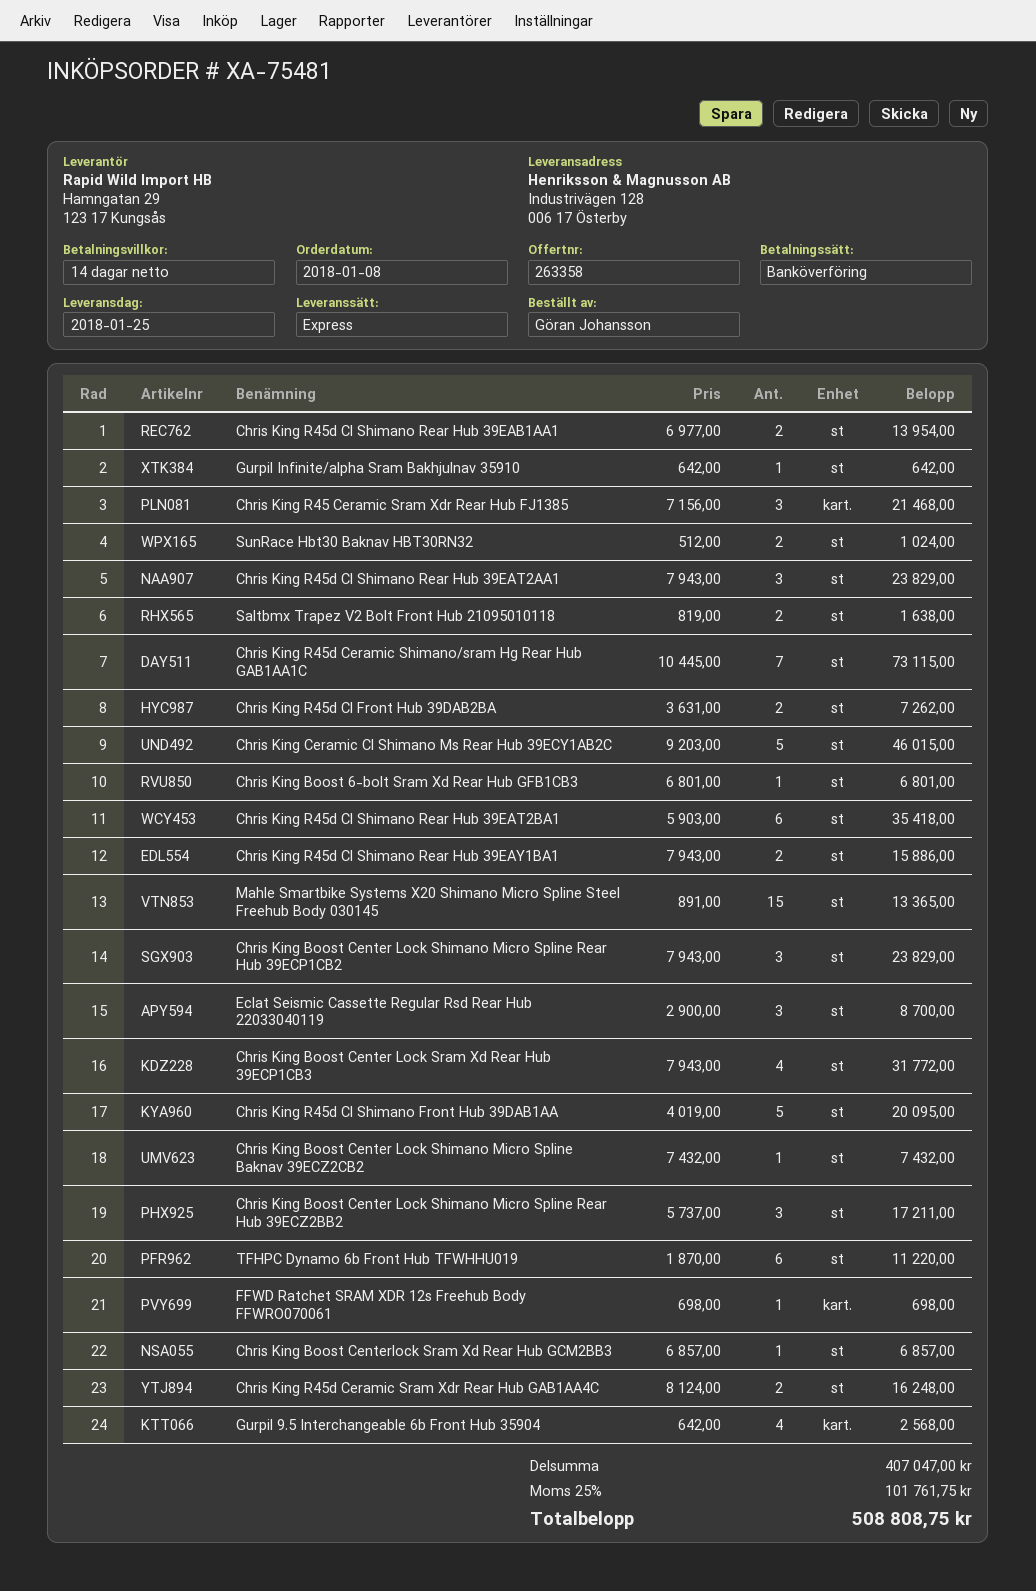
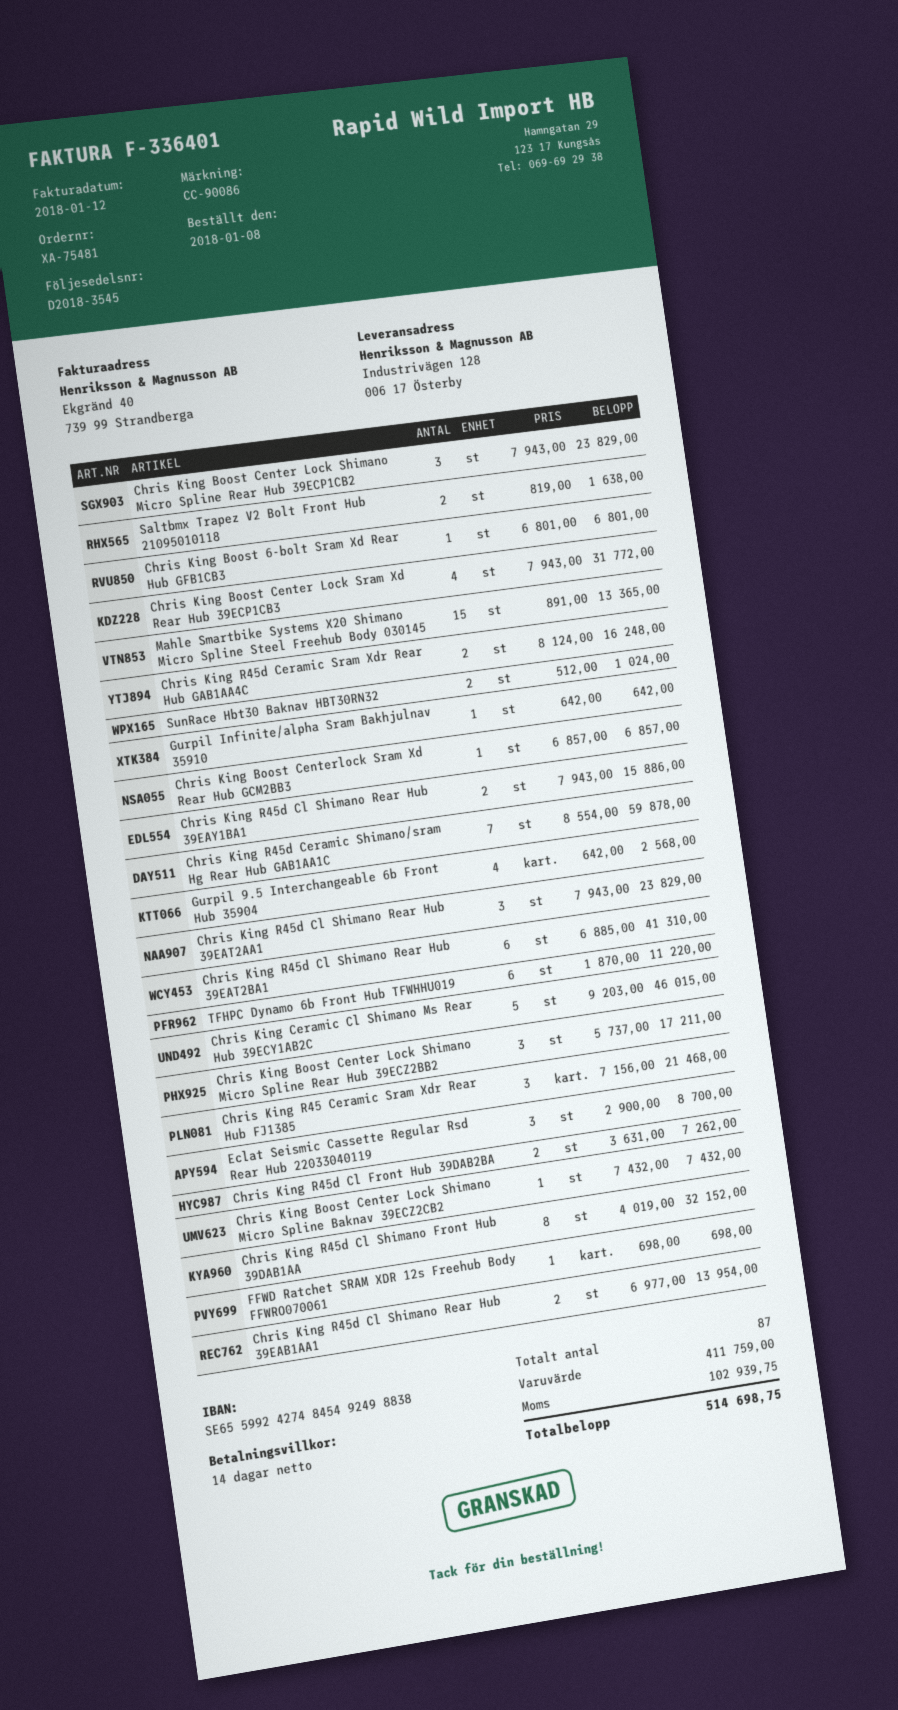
Chris King R45d Ceramic Shimano/sram Hg Rear Hub GAB1AA1C: 7 x 10445.00 = 73115.00 -> 7 x 8554.00 = 59878.00
Chris King R45d Cl Shimano Rear Hub 39EAT2BA1: 6 x 5903.00 = 35418.00 -> 6 x 6885.00 = 41310.00
Chris King R45d Cl Shimano Front Hub 39DAB1AA: 5 x 4019.00 = 20095.00 -> 8 x 4019.00 = 32152.00
subtotal: 407047.00 -> 411759.00
tax: 101761.75 -> 102939.75
total: 508808.75 -> 514698.75

